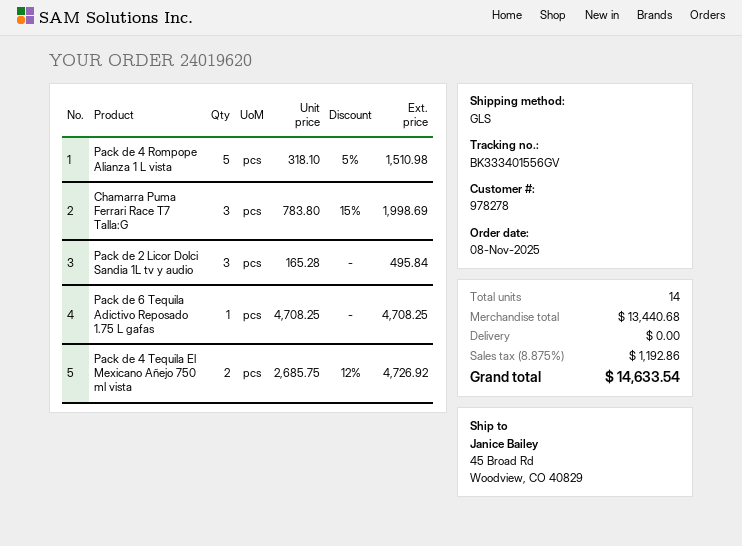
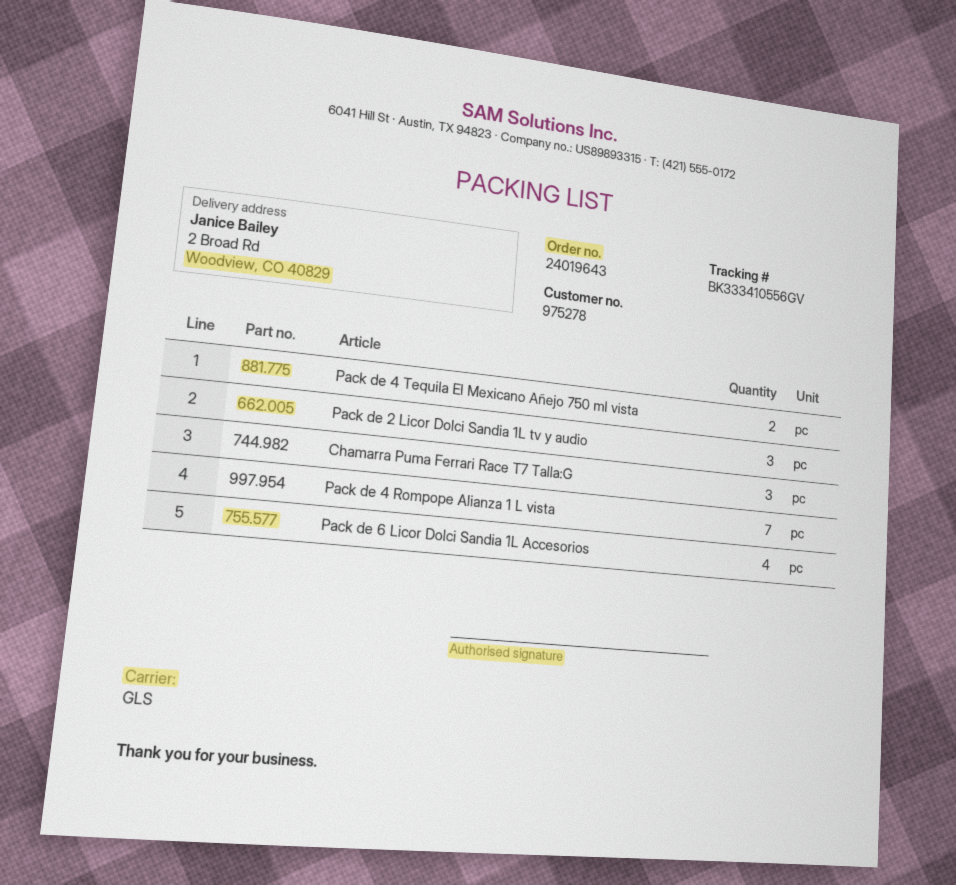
order number: 24019620 -> 24019643
customer number: 978278 -> 975278
tracking number: BK333401556GV -> BK333410556GV
ship to: 45 Broad Rd, Woodview, CO 40829 -> 2 Broad Rd, Woodview, CO 40829
Pack de 4 Rompope Alianza 1 L vista: 5 -> 7
Pack de 6 Tequila Adictivo Reposado 1.75 L gafas: 1 -> none
Pack de 6 Licor Dolci Sandia 1L Accesorios: none -> 4

